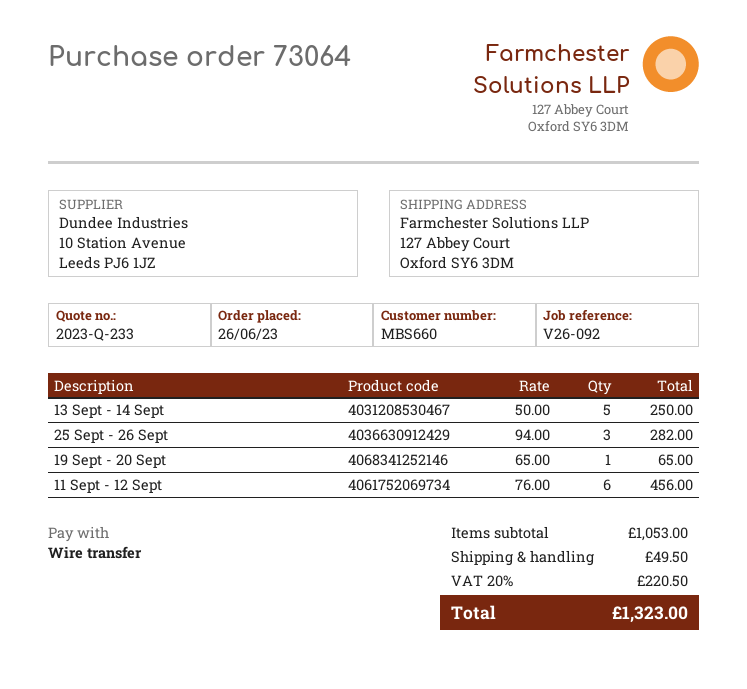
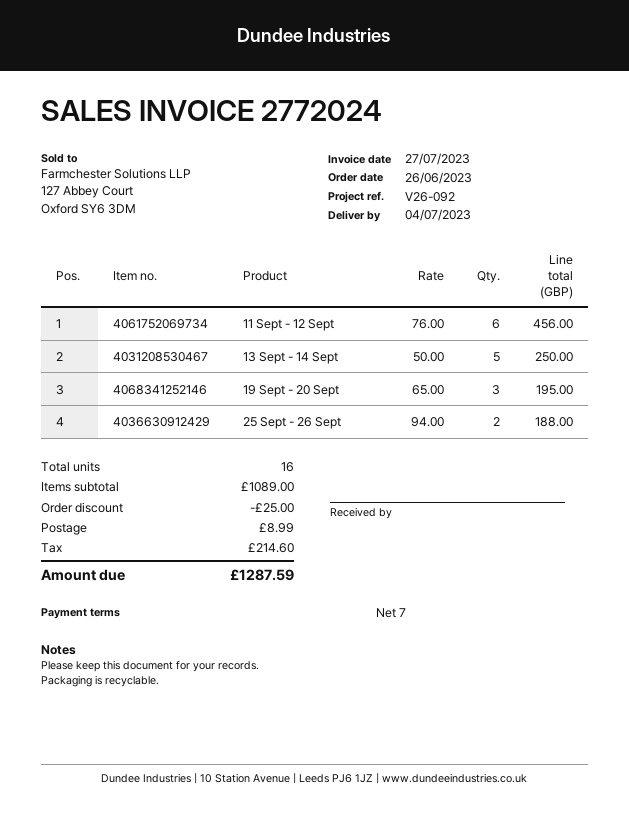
25 Sept - 26 Sept: 3 x 94.00 = 282.00 -> 2 x 94.00 = 188.00
19 Sept - 20 Sept: 1 x 65.00 = 65.00 -> 3 x 65.00 = 195.00
subtotal: 1053.00 -> 1089.00
discount: none -> 25.00
shipping: 49.50 -> 8.99
tax: 220.50 -> 214.60
total: 1323.00 -> 1287.59

